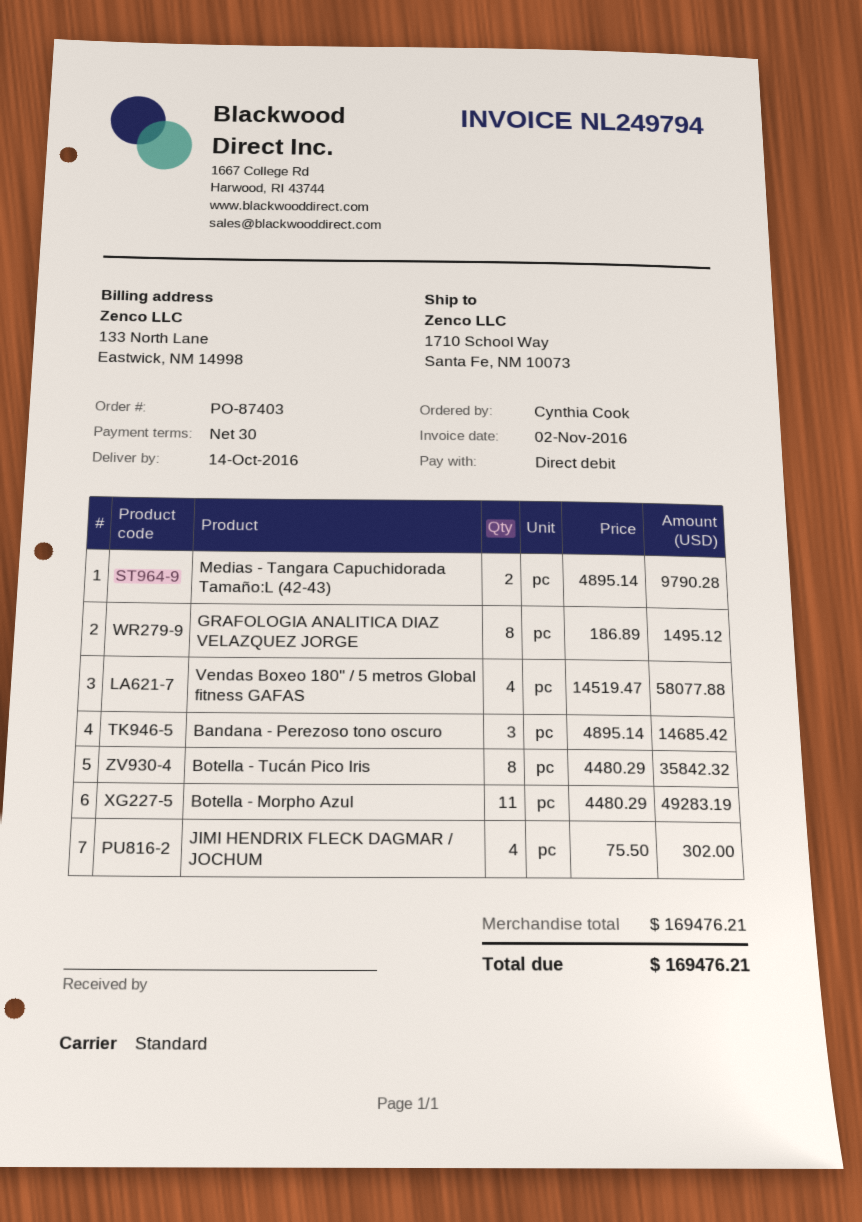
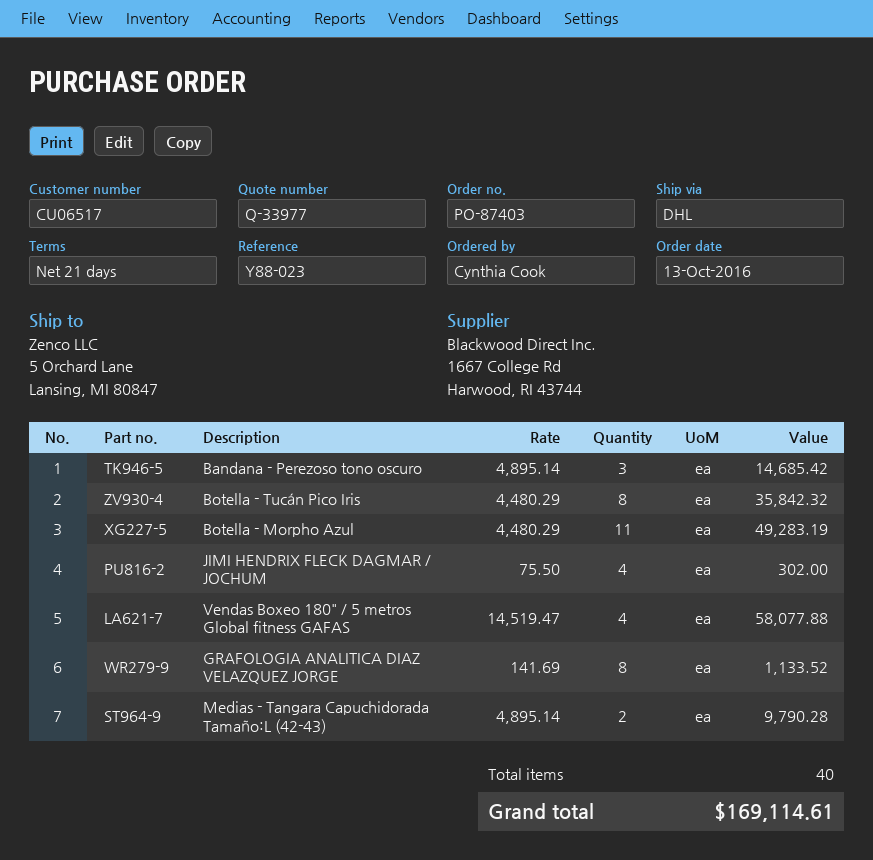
payment terms: 30 days -> 21 days
shipping method: standard -> DHL
ship to: 1710 School Way, Santa Fe, NM 10073 -> 5 Orchard Lane, Lansing, MI 80847
GRAFOLOGIA ANALITICA DIAZ VELAZQUEZ JORGE: 8 x 186.89 = 1495.12 -> 8 x 141.69 = 1133.52
total: 169476.21 -> 169114.61

